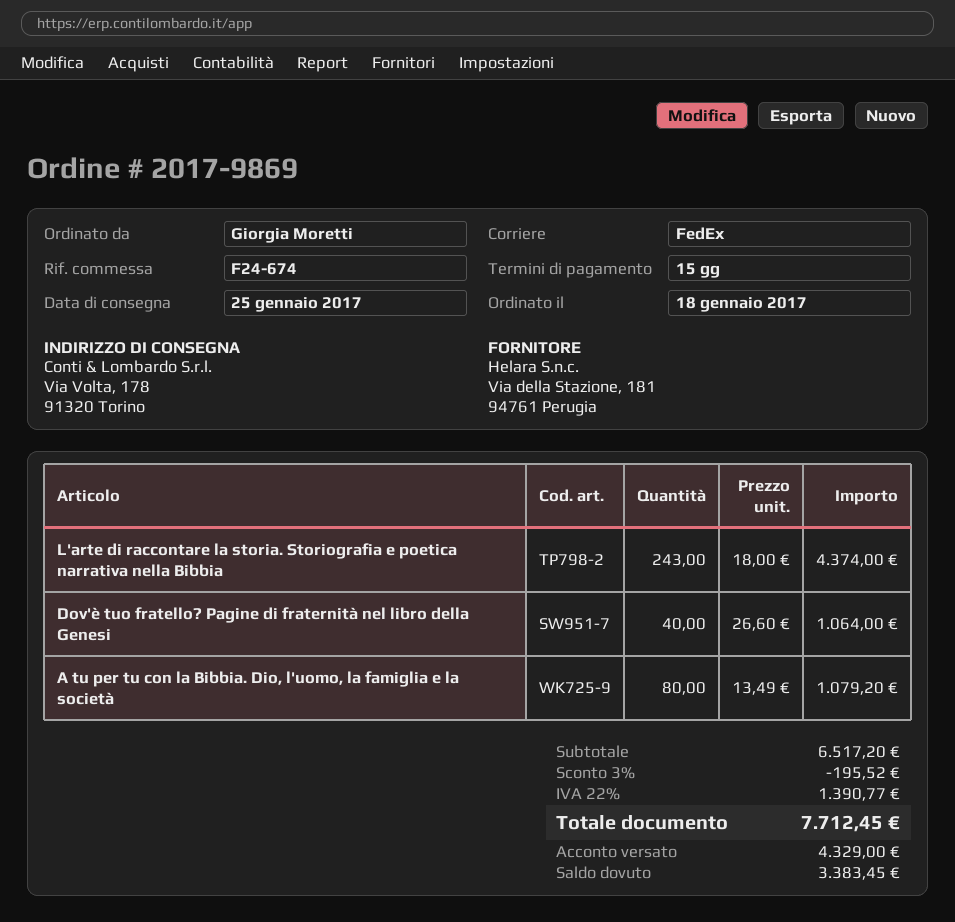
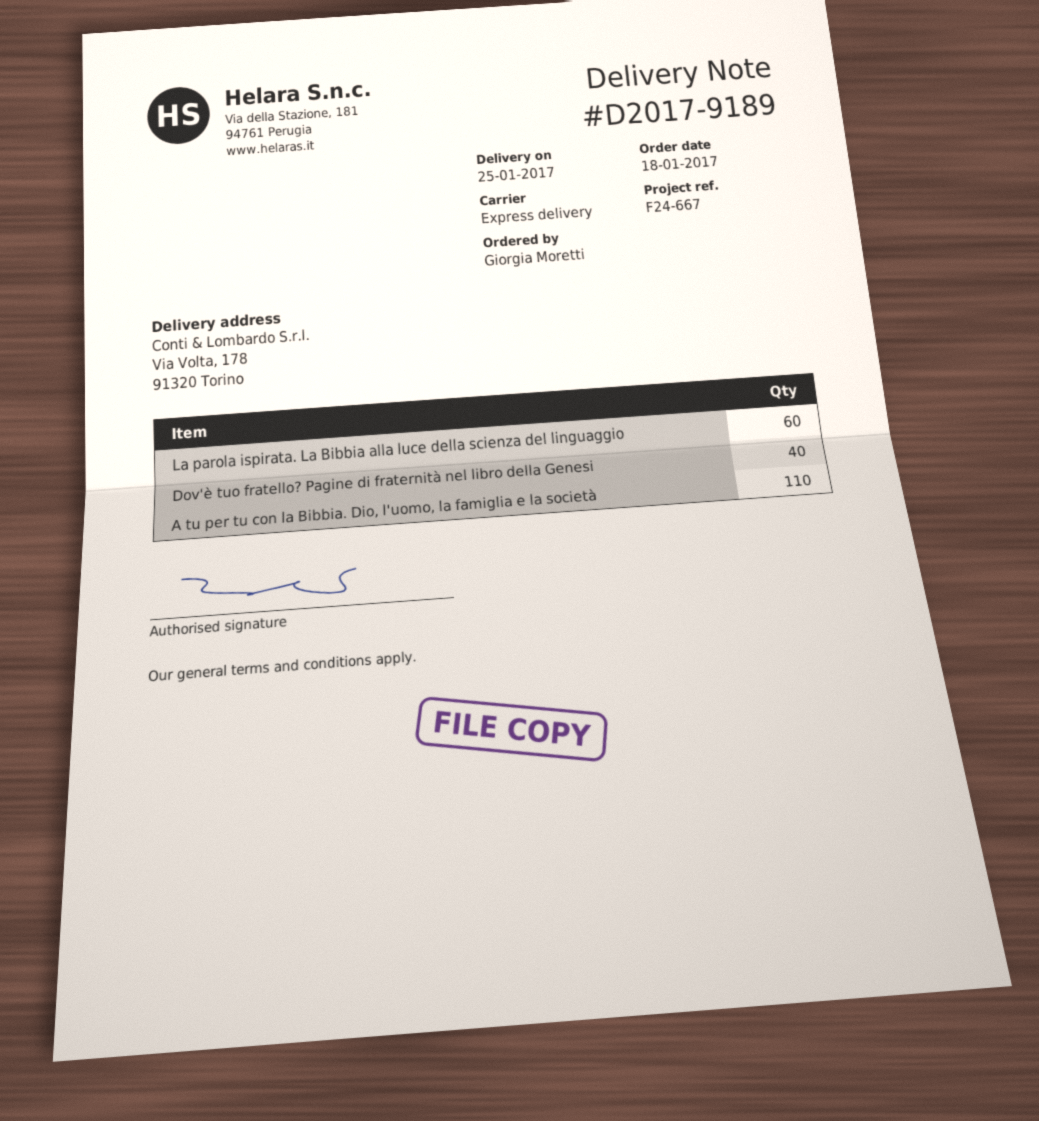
reference: F24-674 -> F24-667
shipping method: FedEx -> express
L'arte di raccontare la storia. Storiografia e poetica narrativa nella Bibbia: 243 -> none
A tu per tu con la Bibbia. Dio, l'uomo, la famiglia e la società: 80 -> 110
La parola ispirata. La Bibbia alla luce della scienza del linguaggio: none -> 60

